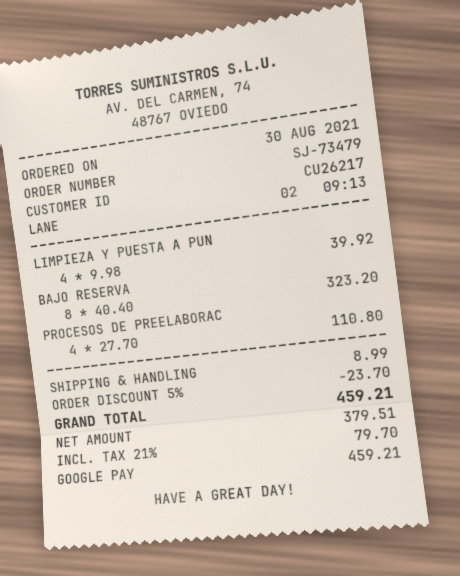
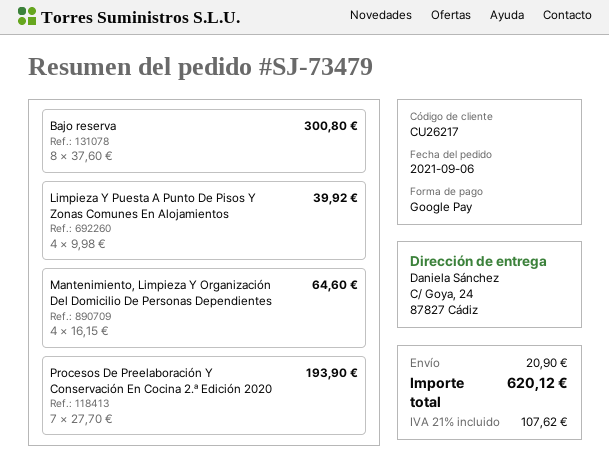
order date: 2021-08-30 -> 2021-09-06
BAJO RESERVA: 8 x 40.40 = 323.20 -> 8 x 37.60 = 300.80
PROCESOS DE PREELABORAC: 4 x 27.70 = 110.80 -> 7 x 27.70 = 193.90
Mantenimiento, Limpieza Y Organización Del Domicilio De Personas Dependientes: none -> 4 x 16.15 = 64.60
discount: 5% = 23.70 -> none
shipping: 8.99 -> 20.90
tax: 21% = 79.70 -> 21% = 107.62
total: 459.21 -> 620.12

